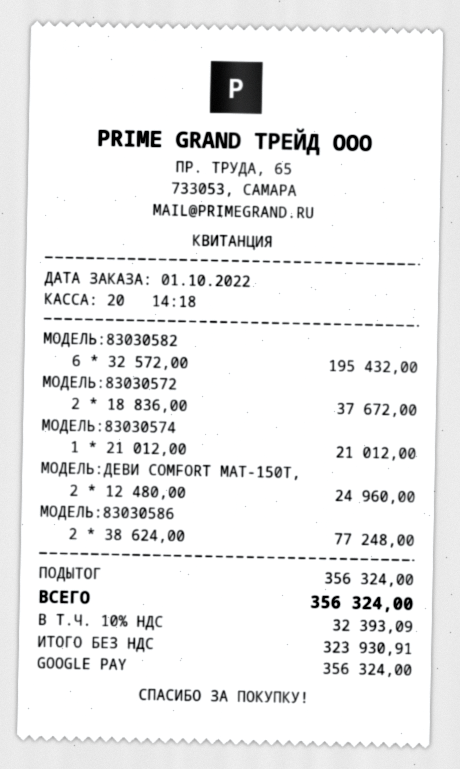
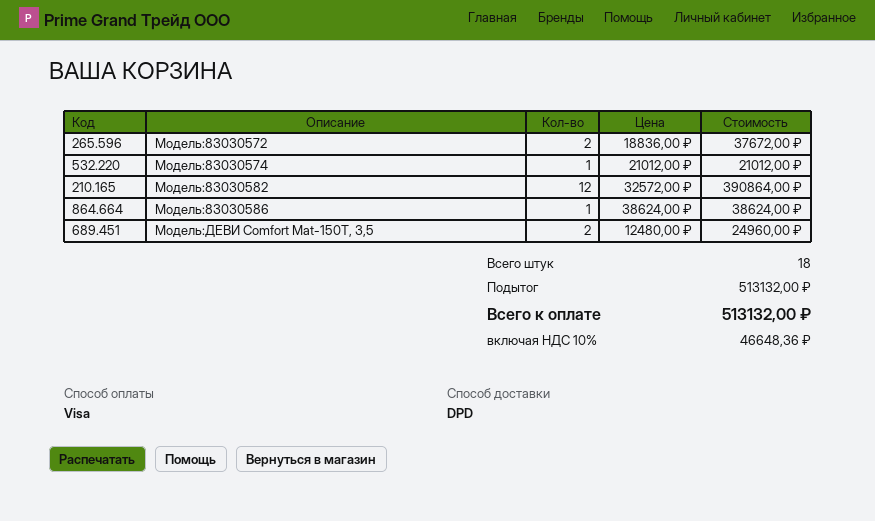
payment method: Google Pay -> Visa
МОДЕЛЬ:83030582: 6 x 32572.00 = 195432.00 -> 12 x 32572.00 = 390864.00
МОДЕЛЬ:83030586: 2 x 38624.00 = 77248.00 -> 1 x 38624.00 = 38624.00
subtotal: 356324.00 -> 513132.00
tax: 10% = 32393.09 -> 10% = 46648.36
total: 356324.00 -> 513132.00

